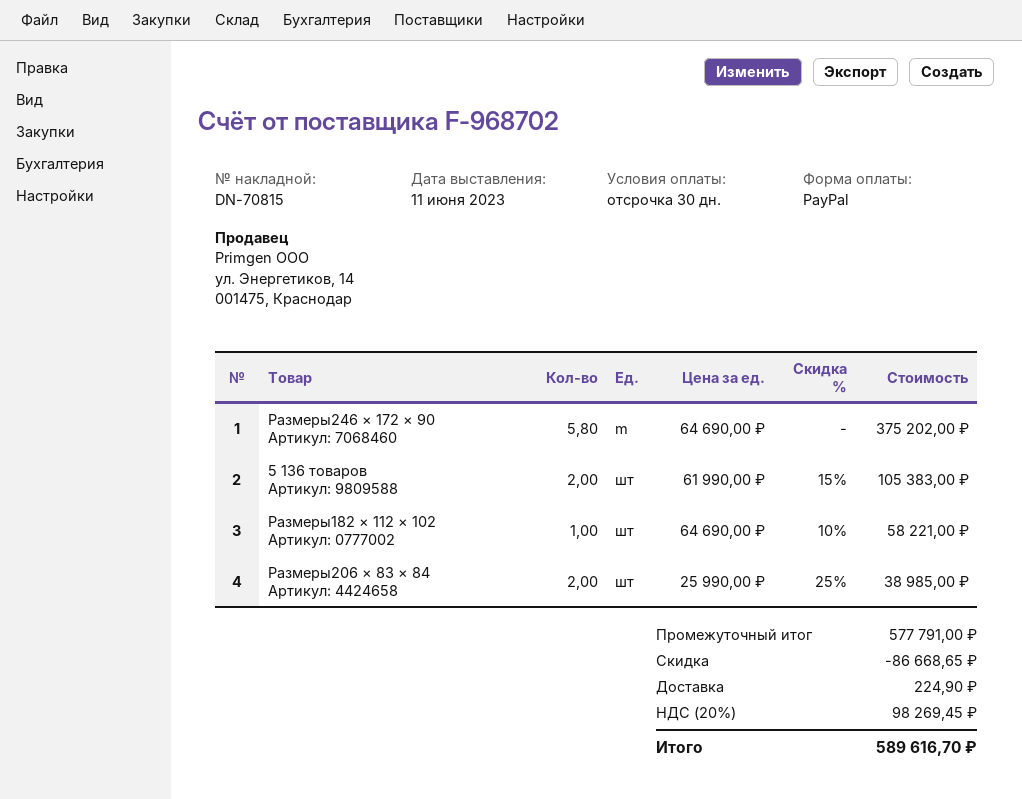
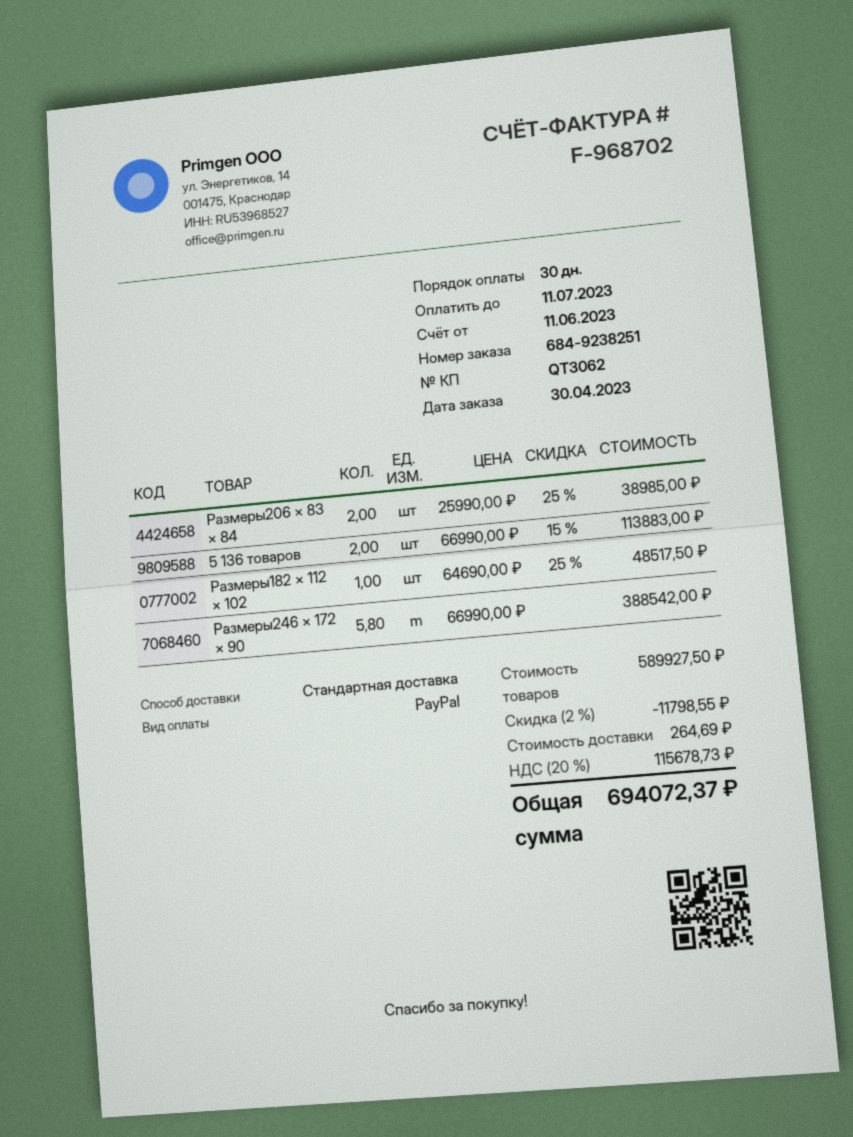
Размеры246 × 172 × 90: 5.8 x 64690.00 = 375202.00 -> 5.8 x 66990.00 = 388542.00
5 136 товаров: 2 x 61990.00 - 15% = 105383.00 -> 2 x 66990.00 - 15% = 113883.00
Размеры182 × 112 × 102: 1 x 64690.00 - 10% = 58221.00 -> 1 x 64690.00 - 25% = 48517.50
subtotal: 577791.00 -> 589927.50
discount: 86668.65 -> 11798.55
shipping: 224.90 -> 264.69
tax: 20% = 98269.45 -> 20% = 115678.73
total: 589616.70 -> 694072.37

